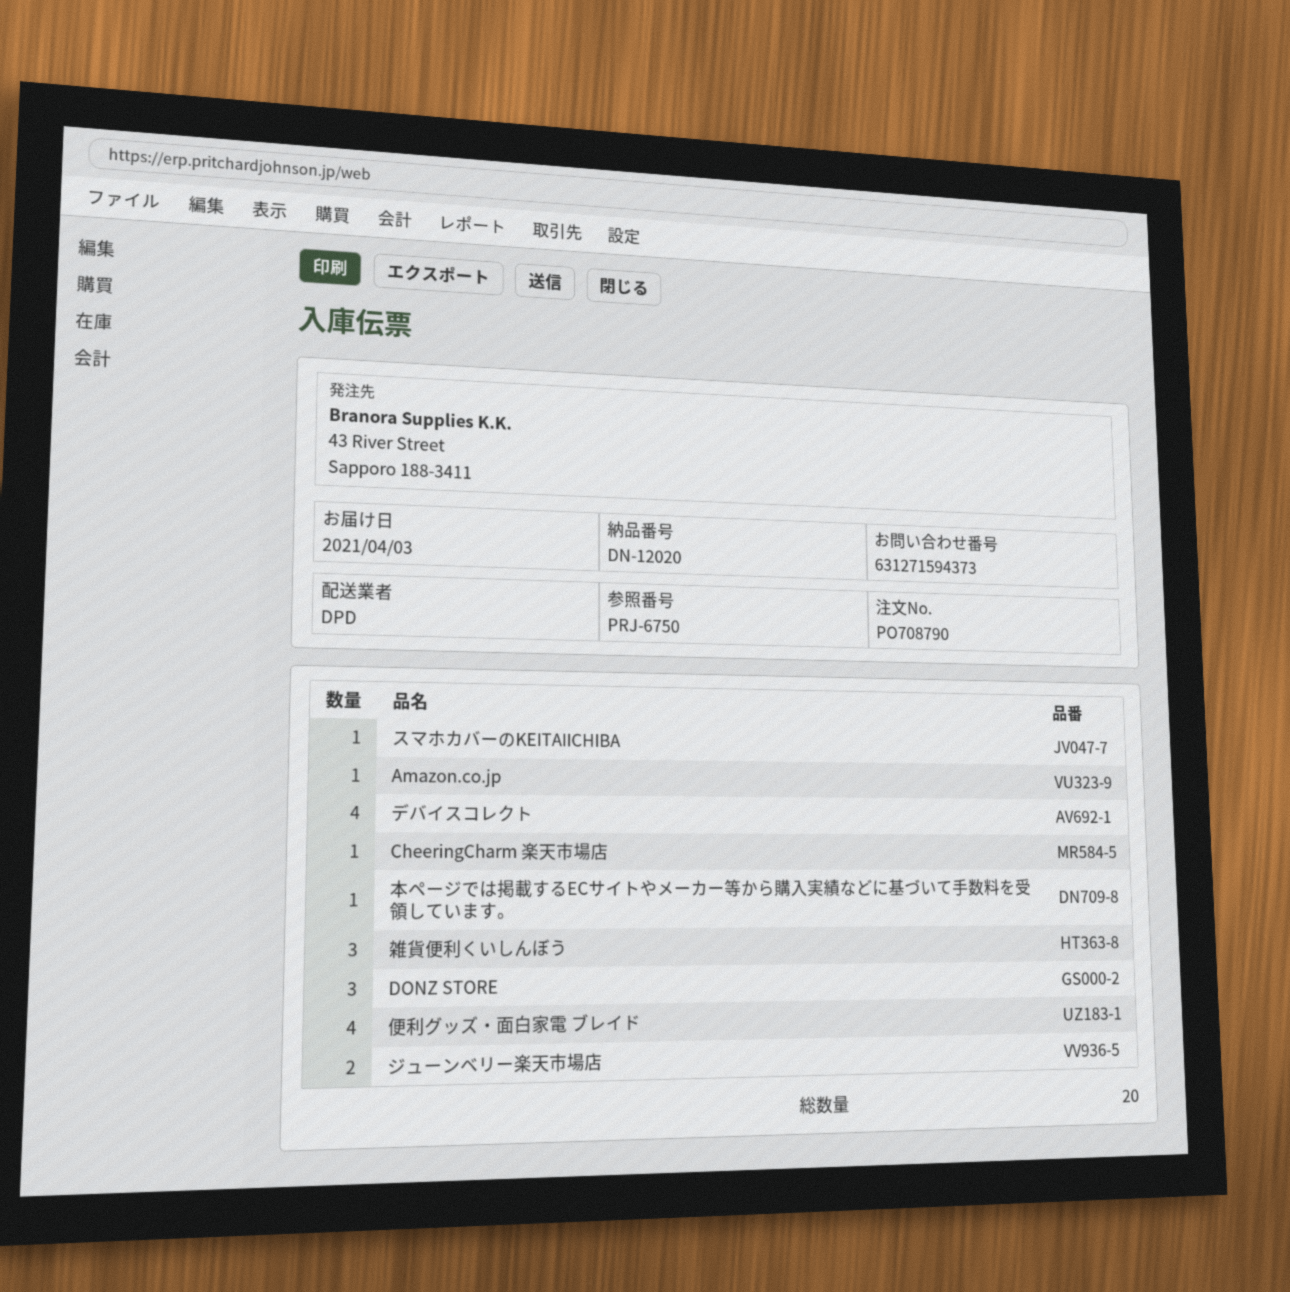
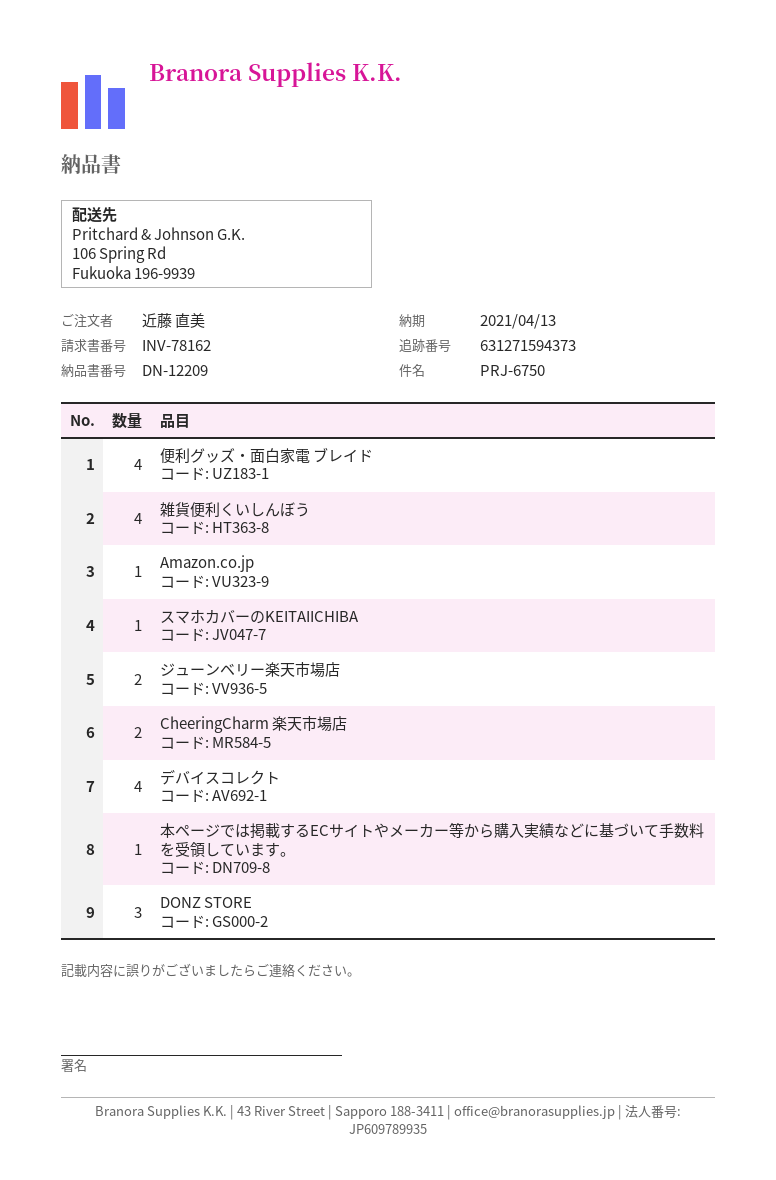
delivery note number: DN-12020 -> DN-12209
delivery date: 2021-04-03 -> 2021-04-13
CheeringCharm 楽天市場店: 1 -> 2
雑貨便利くいしんぼう: 3 -> 4

